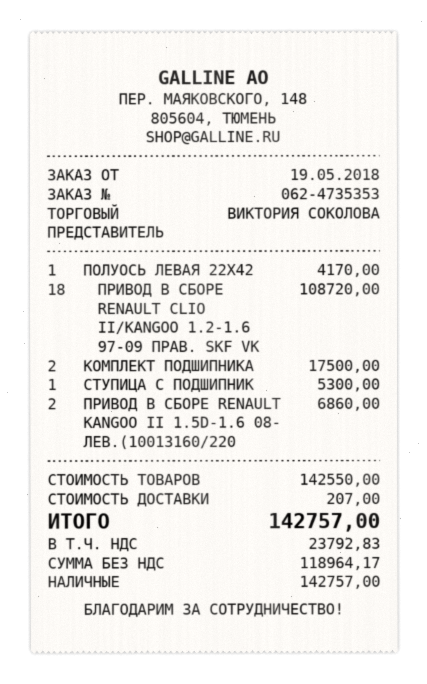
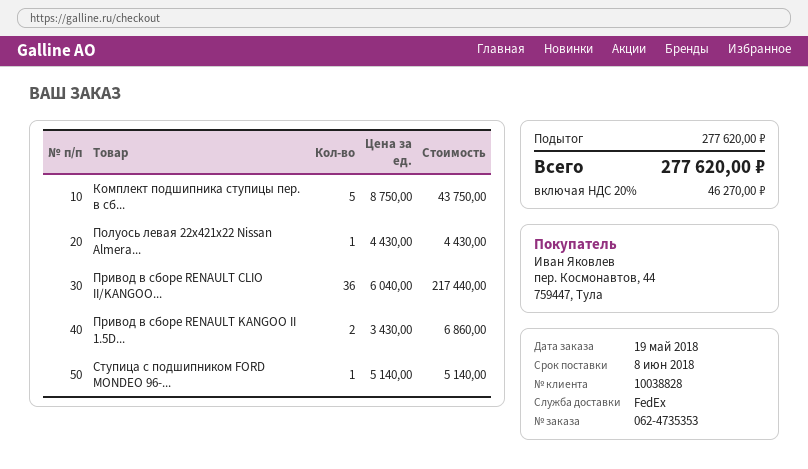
ПОЛУОСЬ ЛЕВАЯ 22X42: 1 for 4170.00 -> 1 for 4430.00
ПРИВОД В СБОРЕ RENAULT CLIO II/KANGOO 1.2-1.6 97-09 ПРАВ. SKF VK: 18 for 108720.00 -> 36 for 217440.00
КОМПЛЕКТ ПОДШИПНИКА: 2 for 17500.00 -> 5 for 43750.00
СТУПИЦА С ПОДШИПНИК: 1 for 5300.00 -> 1 for 5140.00
subtotal: 142550.00 -> 277620.00
shipping: 207.00 -> none
tax: 23792.83 -> 46270.00
total: 142757.00 -> 277620.00

